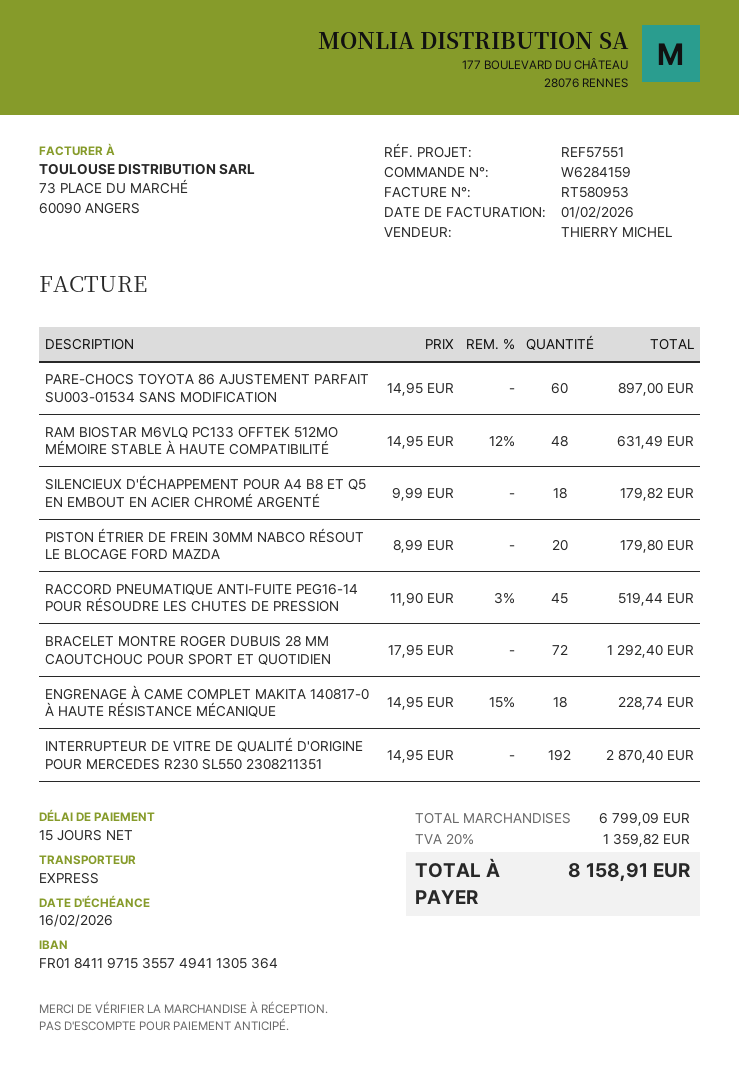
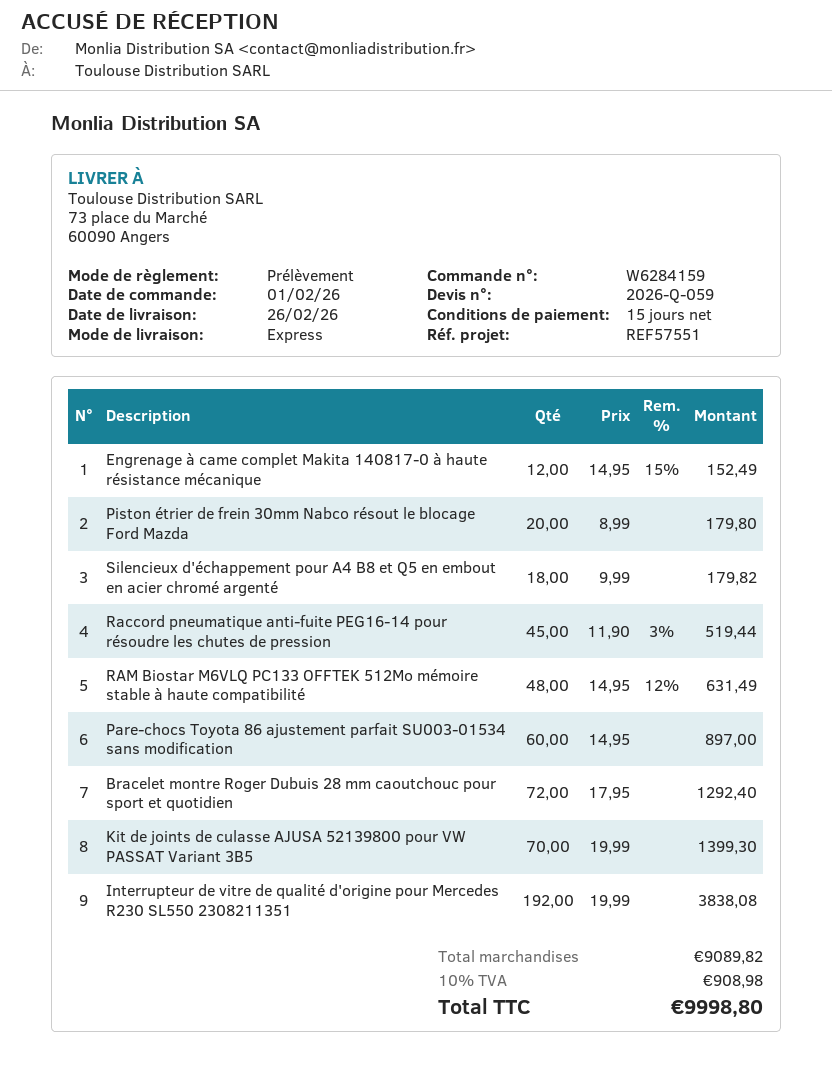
ENGRENAGE À CAME COMPLET MAKITA 140817-0 À HAUTE RÉSISTANCE MÉCANIQUE: 18 x 14.95 - 15% = 228.74 -> 12 x 14.95 - 15% = 152.49
INTERRUPTEUR DE VITRE DE QUALITÉ D'ORIGINE POUR MERCEDES R230 SL550 2308211351: 192 x 14.95 = 2870.40 -> 192 x 19.99 = 3838.08
Kit de joints de culasse AJUSA 52139800 pour VW PASSAT Variant 3B5: none -> 70 x 19.99 = 1399.30
subtotal: 6799.09 -> 9089.82
tax: 20% = 1359.82 -> 10% = 908.98
total: 8158.91 -> 9998.80

